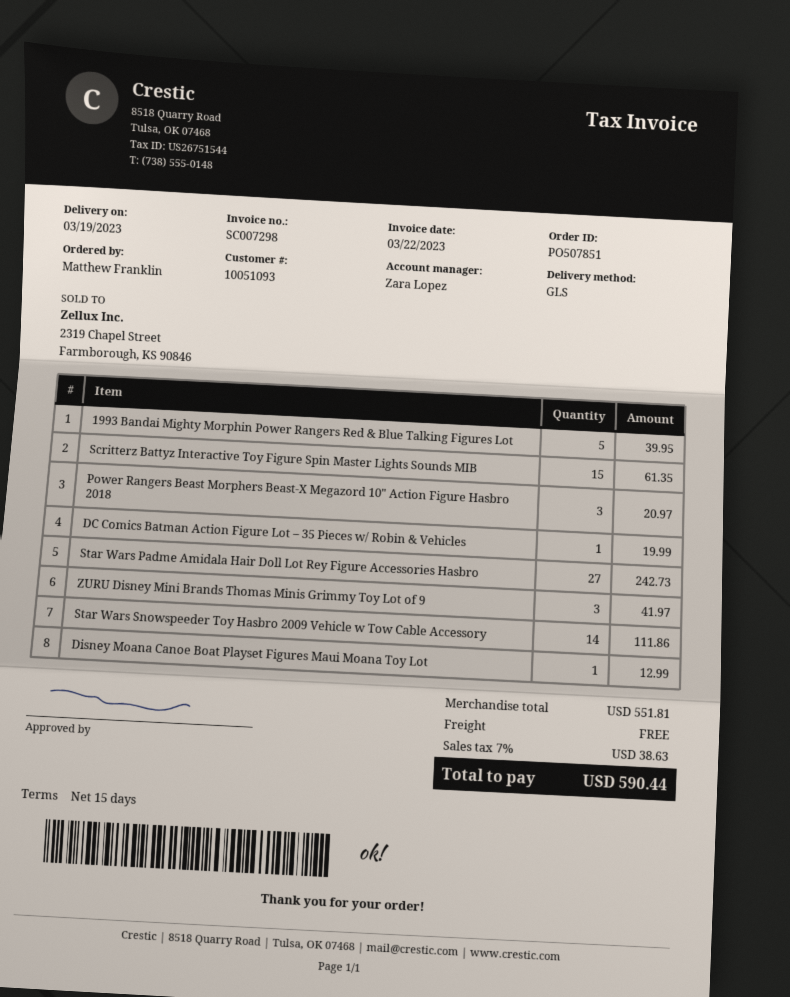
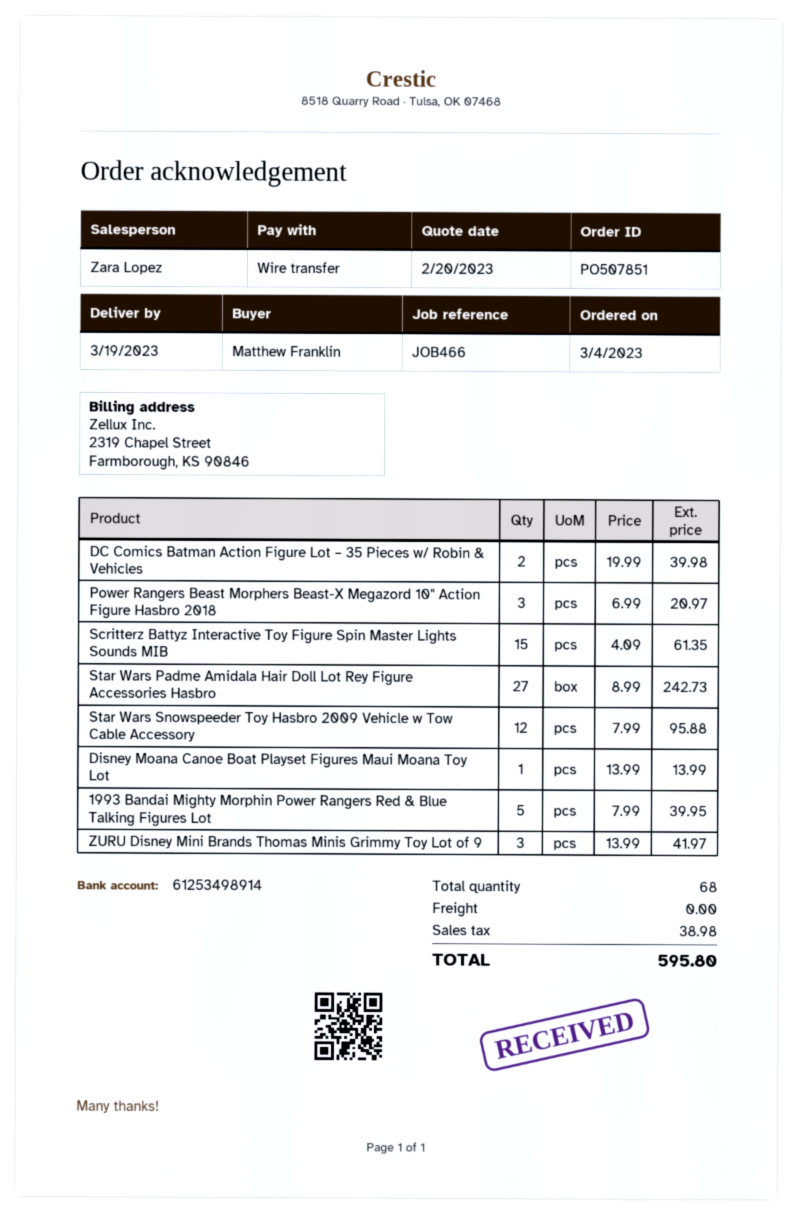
DC Comics Batman Action Figure Lot – 35 Pieces w/ Robin & Vehicles: 1 for 19.99 -> 2 for 39.98
Star Wars Snowspeeder Toy Hasbro 2009 Vehicle w Tow Cable Accessory: 14 for 111.86 -> 12 for 95.88
Disney Moana Canoe Boat Playset Figures Maui Moana Toy Lot: 1 for 12.99 -> 1 for 13.99
tax: 38.63 -> 38.98
total: 590.44 -> 595.80

